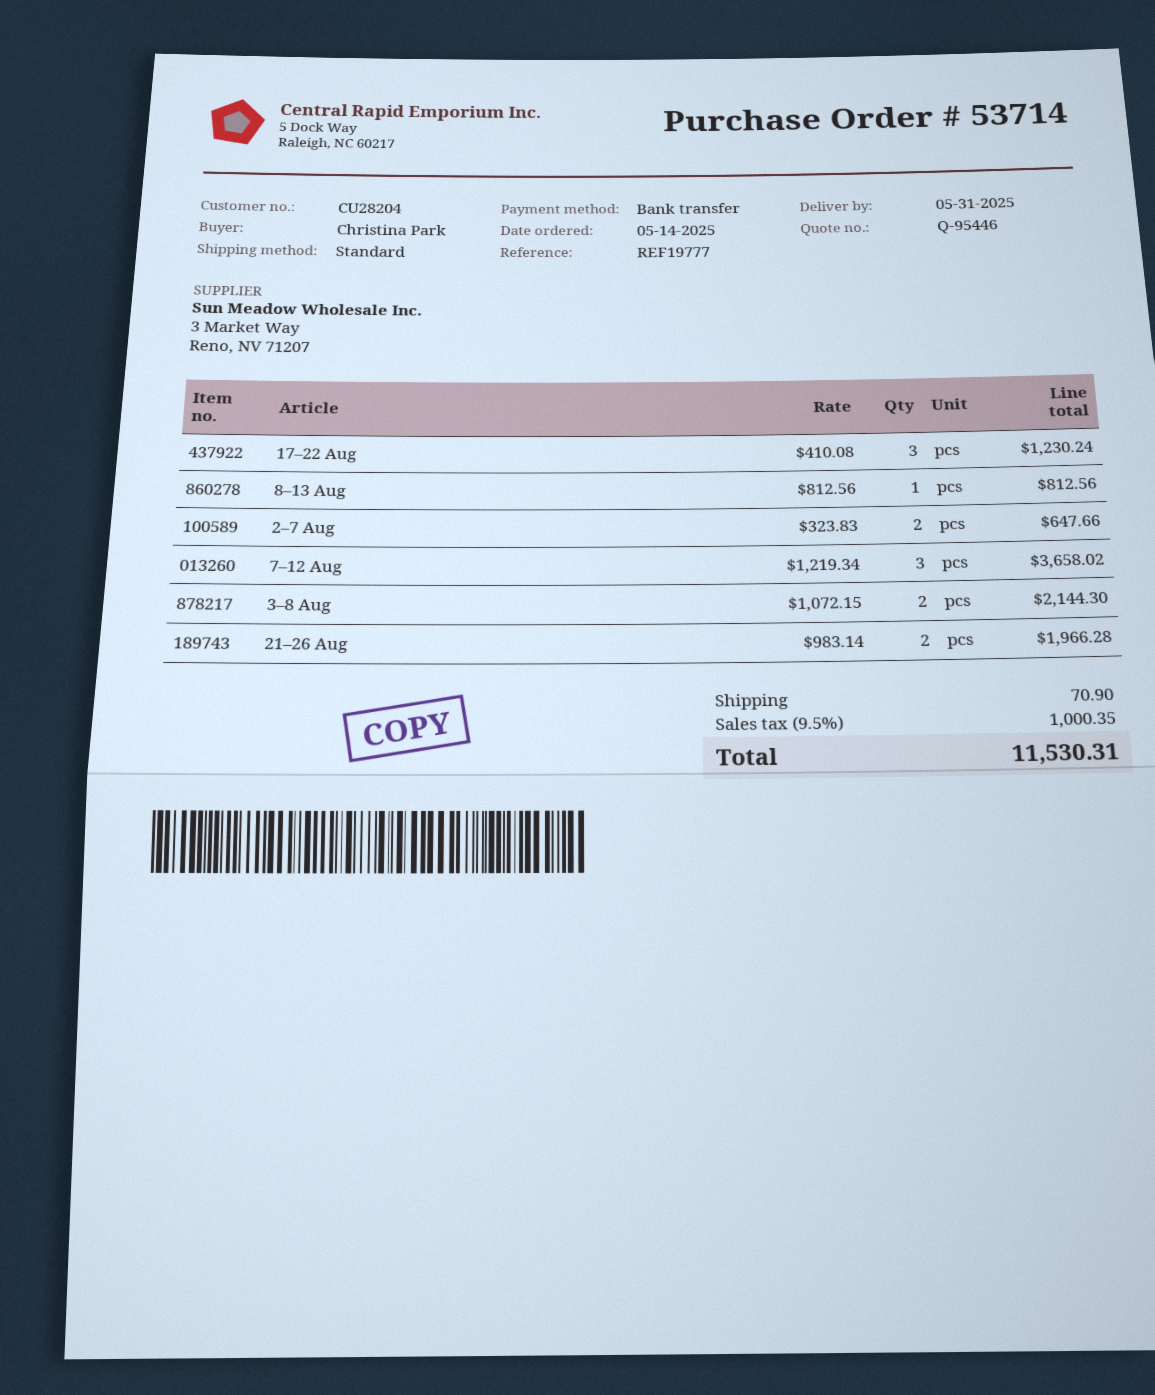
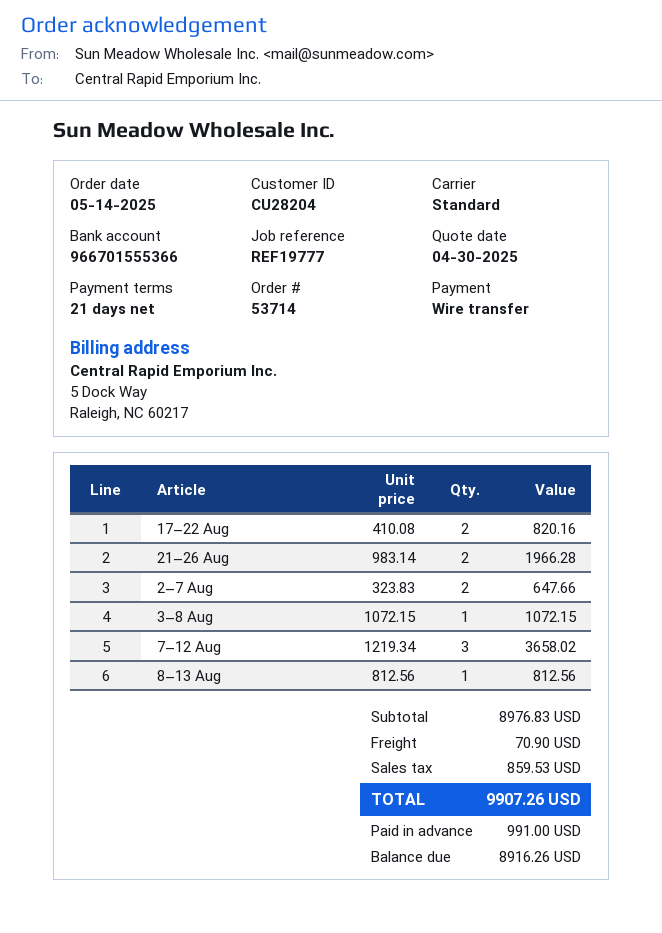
17–22 Aug: 3 x 410.08 = 1230.24 -> 2 x 410.08 = 820.16
3–8 Aug: 2 x 1072.15 = 2144.30 -> 1 x 1072.15 = 1072.15
tax: 1000.35 -> 859.53
total: 11530.31 -> 9907.26

